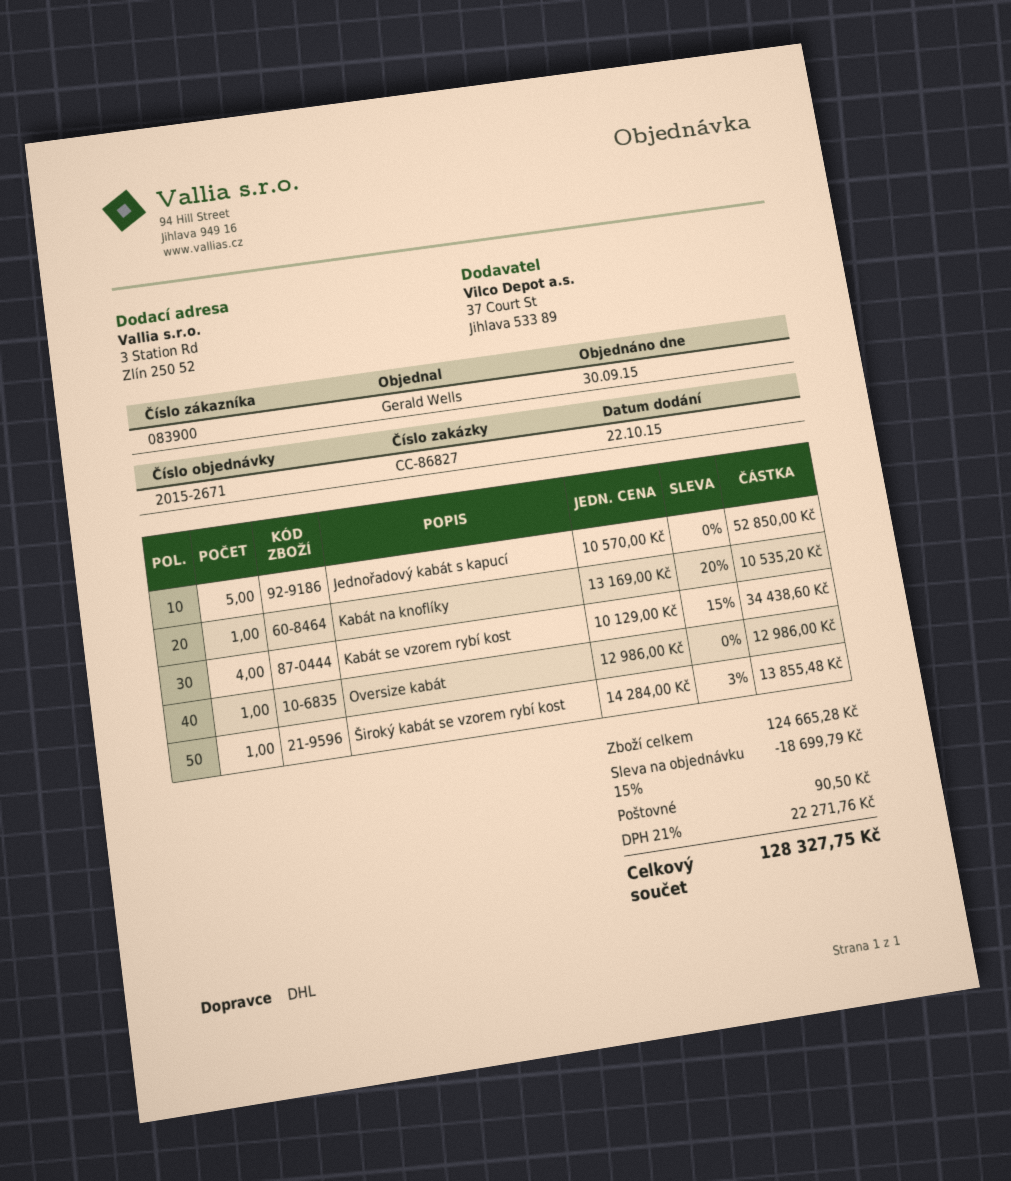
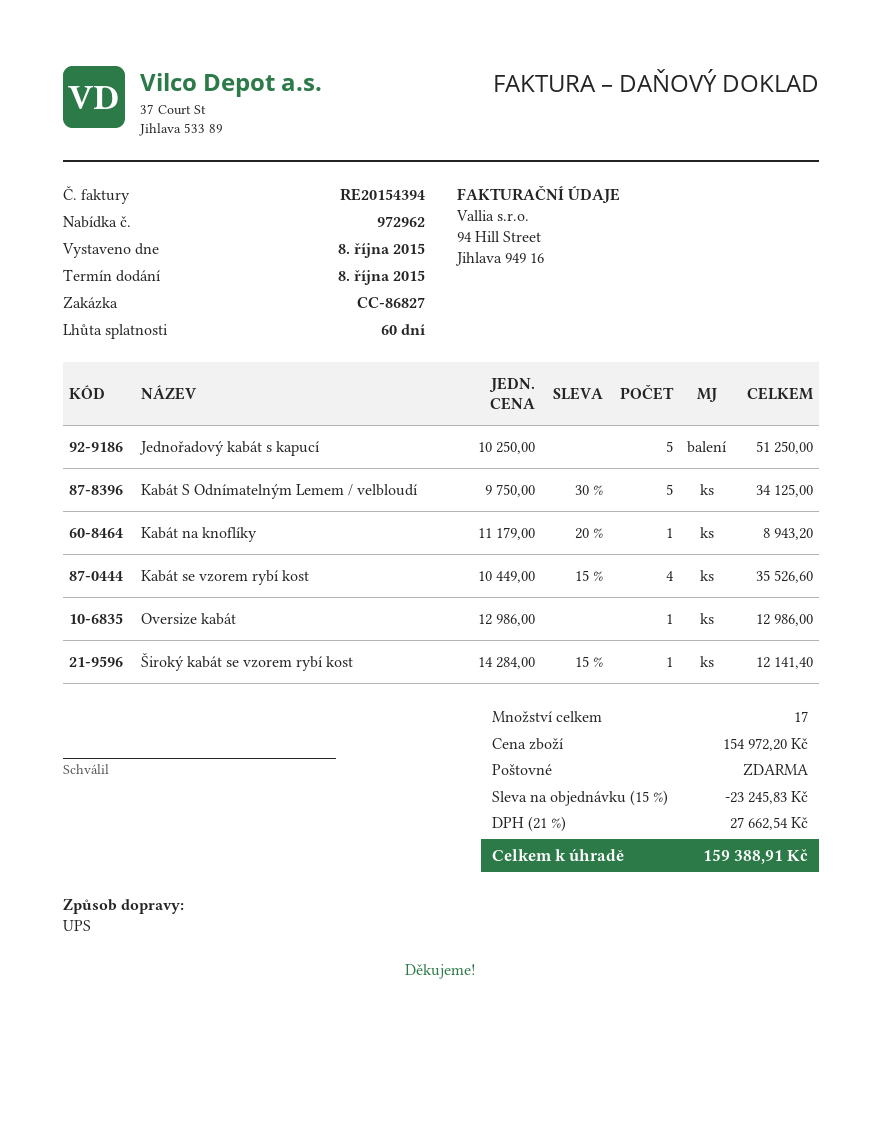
delivery date: 2015-10-22 -> 2015-10-08
shipping method: DHL -> UPS
Jednořadový kabát s kapucí: 5 x 10570.00 = 52850.00 -> 5 x 10250.00 = 51250.00
Kabát na knoflíky: 1 x 13169.00 - 20% = 10535.20 -> 1 x 11179.00 - 20% = 8943.20
Kabát se vzorem rybí kost: 4 x 10129.00 - 15% = 34438.60 -> 4 x 10449.00 - 15% = 35526.60
Široký kabát se vzorem rybí kost: 1 x 14284.00 - 3% = 13855.48 -> 1 x 14284.00 - 15% = 12141.40
Kabát S Odnímatelným Lemem / velbloudí: none -> 5 x 9750.00 - 30% = 34125.00
subtotal: 124665.28 -> 154972.20
discount: 15% = 18699.79 -> 15% = 23245.83
shipping: 90.50 -> 0.00
tax: 21% = 22271.76 -> 21% = 27662.54
total: 128327.75 -> 159388.91

